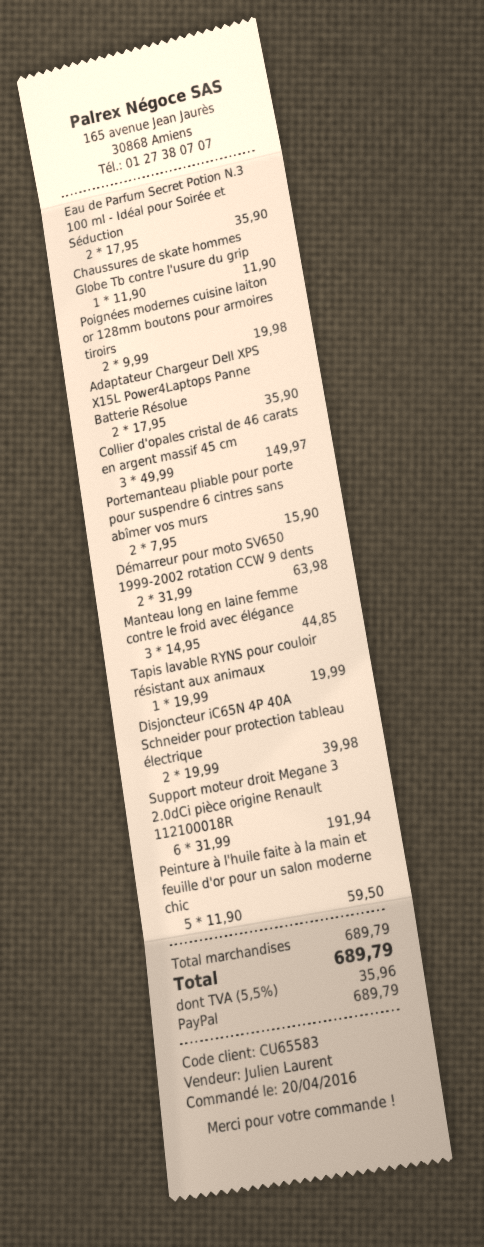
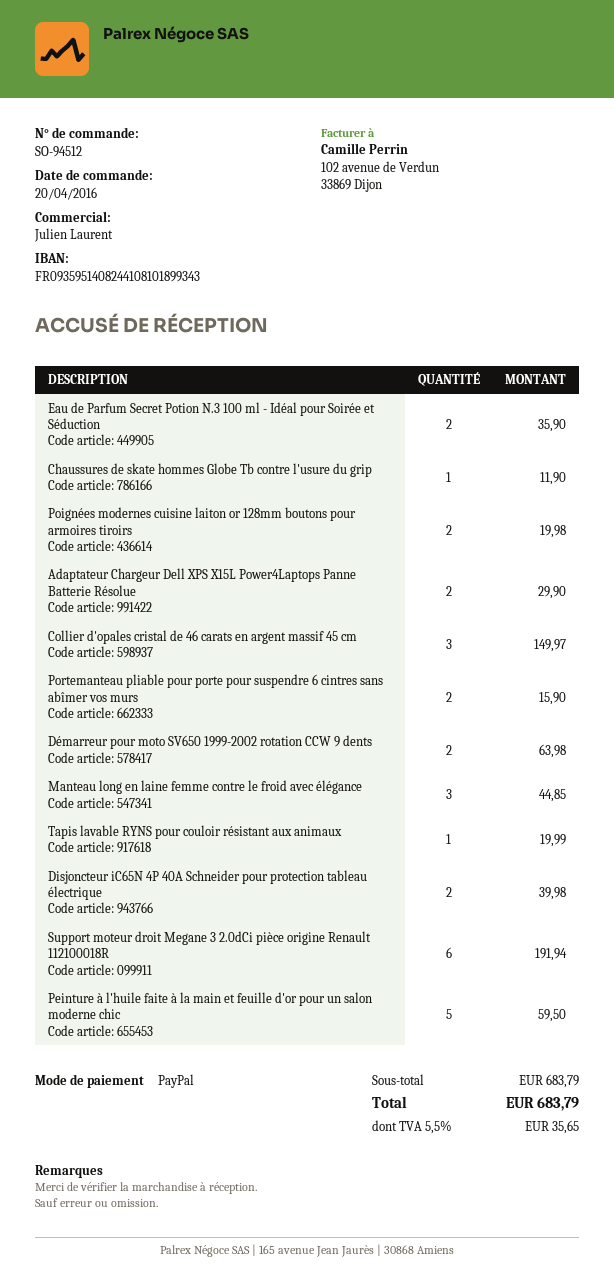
Adaptateur Chargeur Dell XPS X15L Power4Laptops Panne Batterie Résolue: 2 for 35.90 -> 2 for 29.90
subtotal: 689.79 -> 683.79
tax: 5.5% = 35.96 -> 5.5% = 35.65
total: 689.79 -> 683.79

